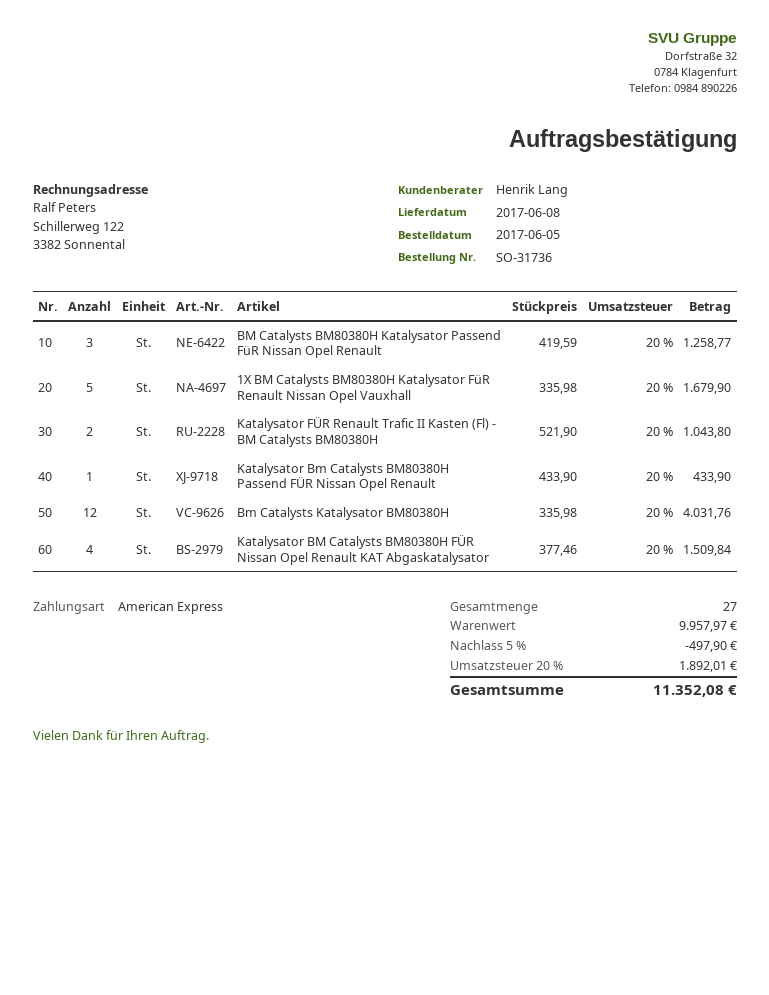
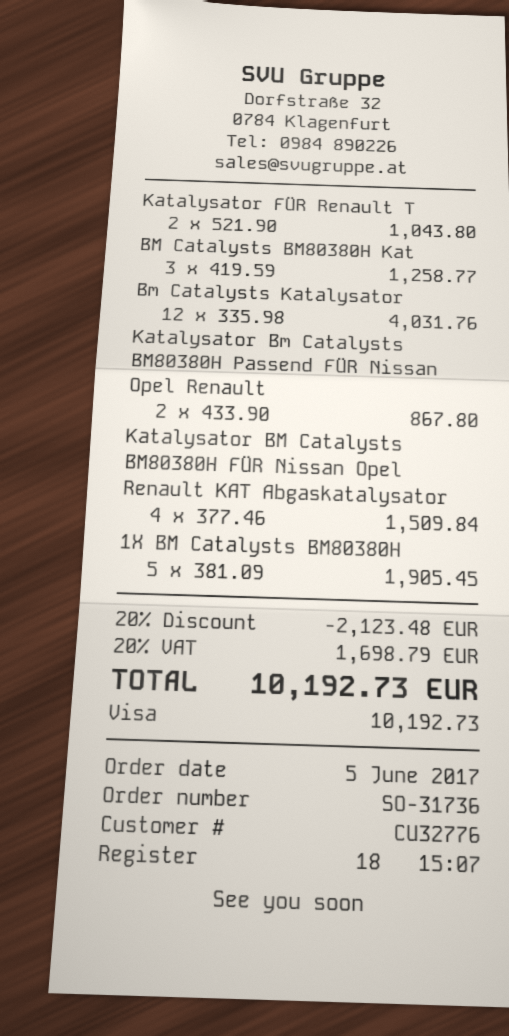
payment method: American Express -> Visa
1X BM Catalysts BM80380H Katalysator FüR Renault Nissan Opel Vauxhall: 5 x 335.98 = 1679.90 -> 5 x 381.09 = 1905.45
Katalysator Bm Catalysts BM80380H Passend FÜR Nissan Opel Renault: 1 x 433.90 = 433.90 -> 2 x 433.90 = 867.80
discount: 5% = 497.90 -> 20% = 2123.48
tax: 20% = 1892.01 -> 20% = 1698.79
total: 11352.08 -> 10192.73

